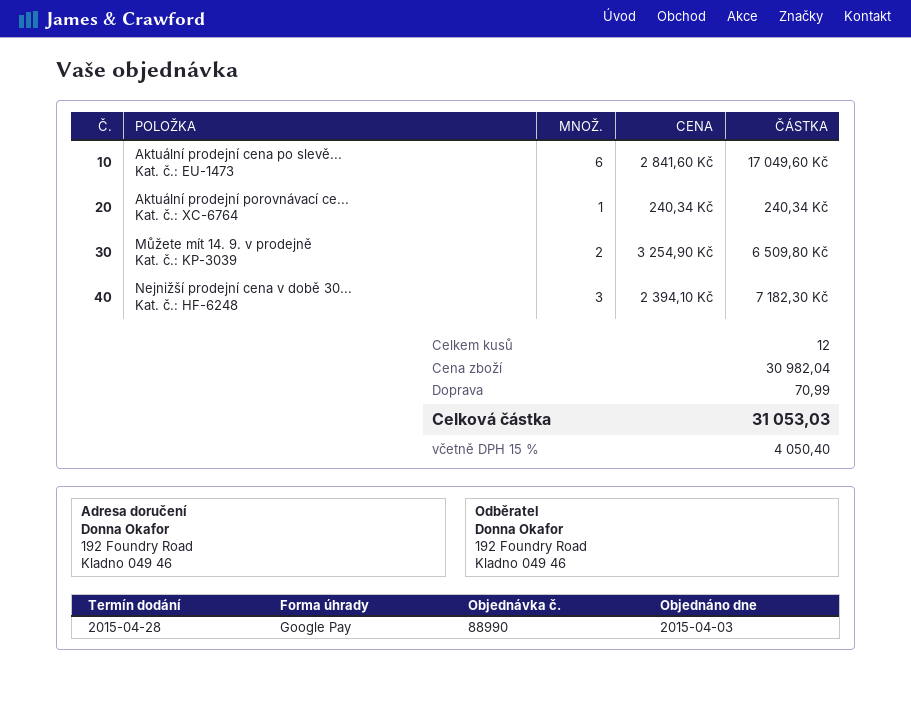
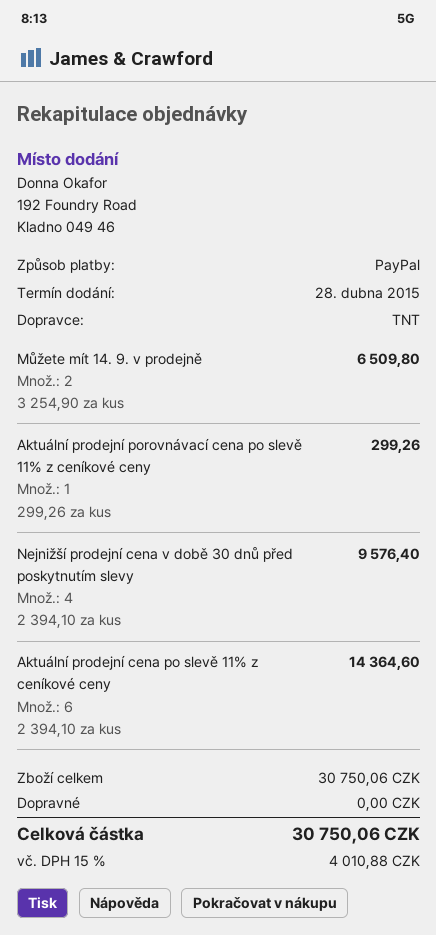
payment method: Google Pay -> PayPal
Aktuální prodejní cena po slevě...: 6 x 2841.60 = 17049.60 -> 6 x 2394.10 = 14364.60
Aktuální prodejní porovnávací ce...: 1 x 240.34 = 240.34 -> 1 x 299.26 = 299.26
Nejnižší prodejní cena v době 30...: 3 x 2394.10 = 7182.30 -> 4 x 2394.10 = 9576.40
subtotal: 30982.04 -> 30750.06
shipping: 70.99 -> 0.00
tax: 15% = 4050.40 -> 15% = 4010.88
total: 31053.03 -> 30750.06

